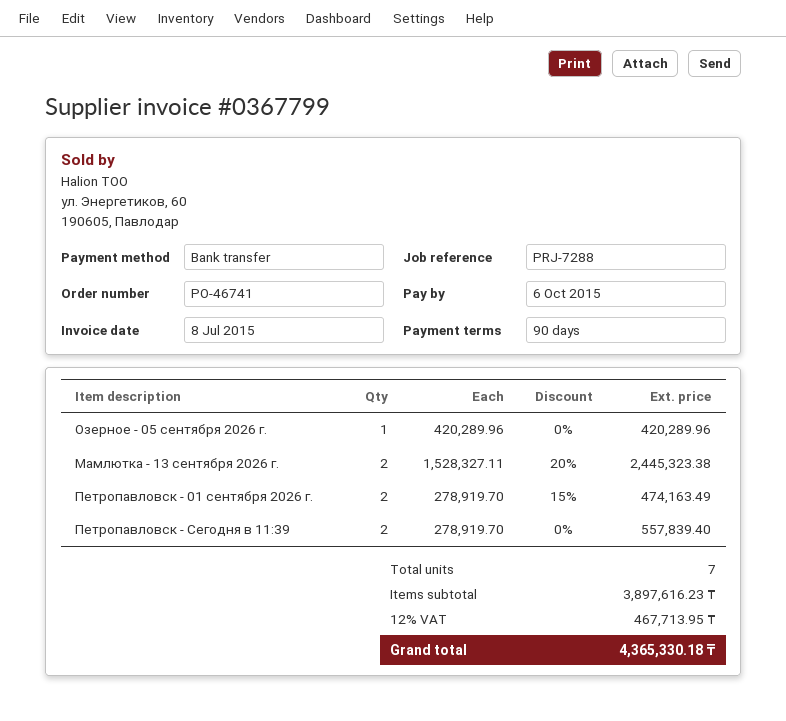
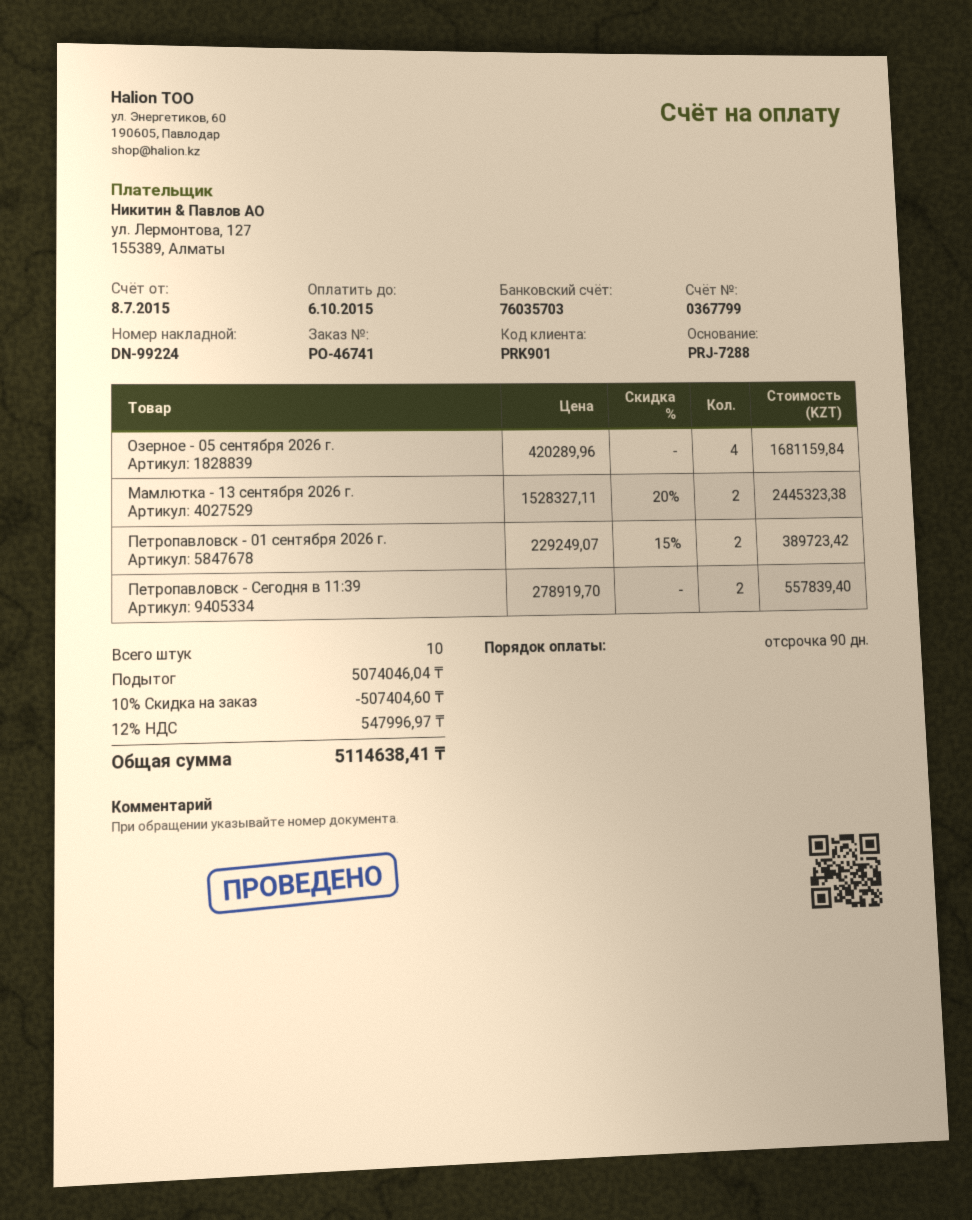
Озерное - 05 сентября 2026 г.: 1 x 420289.96 = 420289.96 -> 4 x 420289.96 = 1681159.84
Петропавловск - 01 сентября 2026 г.: 2 x 278919.70 - 15% = 474163.49 -> 2 x 229249.07 - 15% = 389723.42
total quantity: 7 -> 10
subtotal: 3897616.23 -> 5074046.04
discount: none -> 10% = 507404.60
tax: 12% = 467713.95 -> 12% = 547996.97
total: 4365330.18 -> 5114638.41

